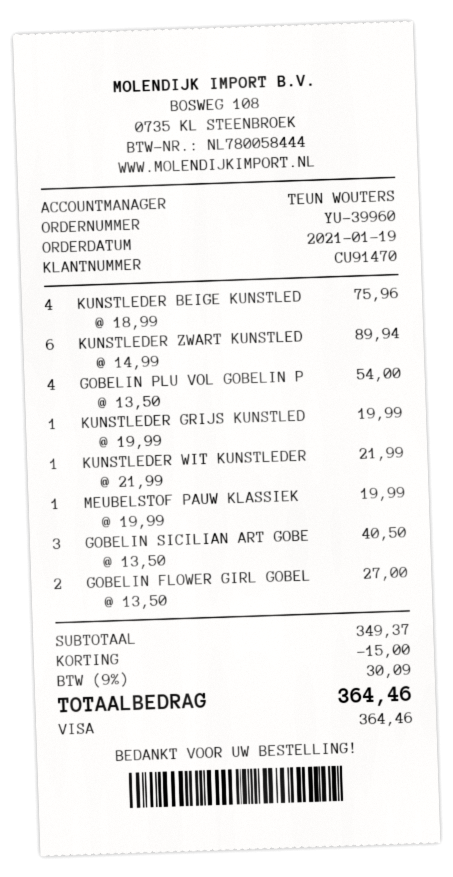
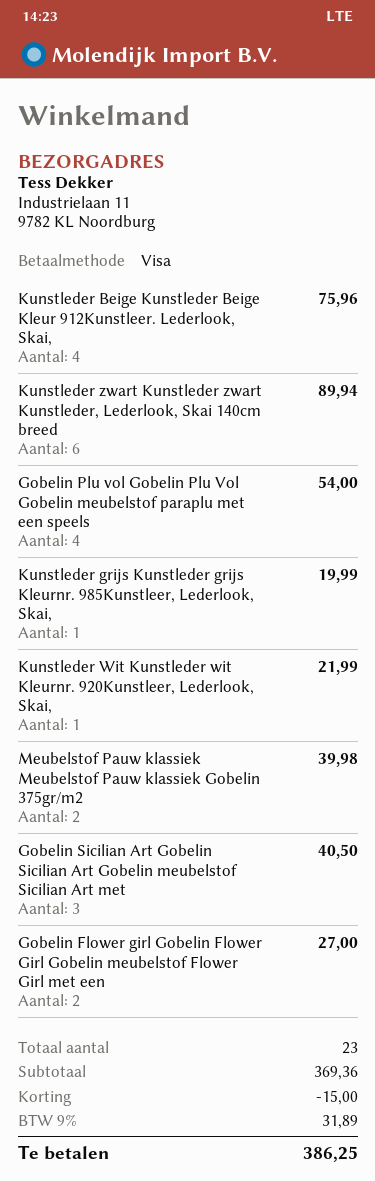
MEUBELSTOF PAUW KLASSIEK: 1 for 19.99 -> 2 for 39.98
subtotal: 349.37 -> 369.36
tax: 9% = 30.09 -> 9% = 31.89
total: 364.46 -> 386.25

